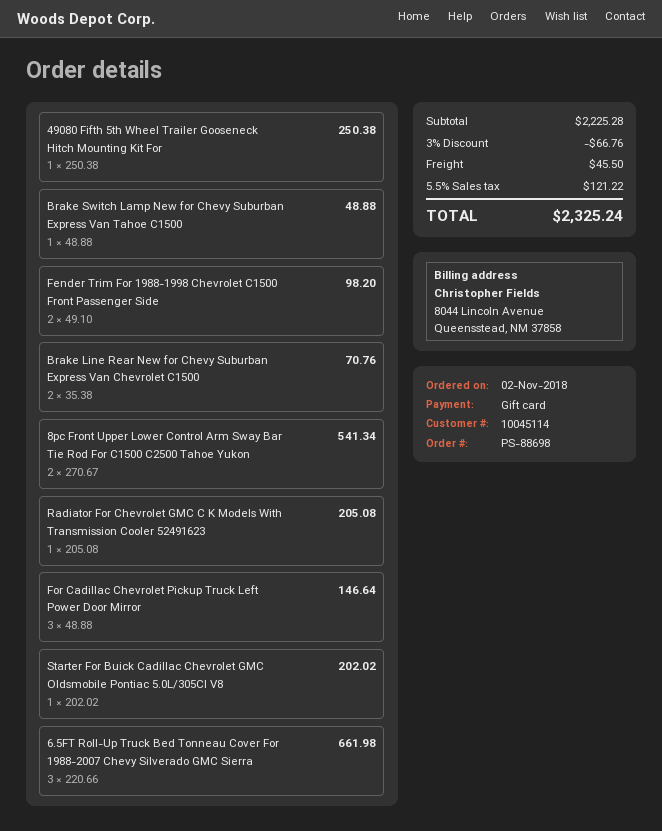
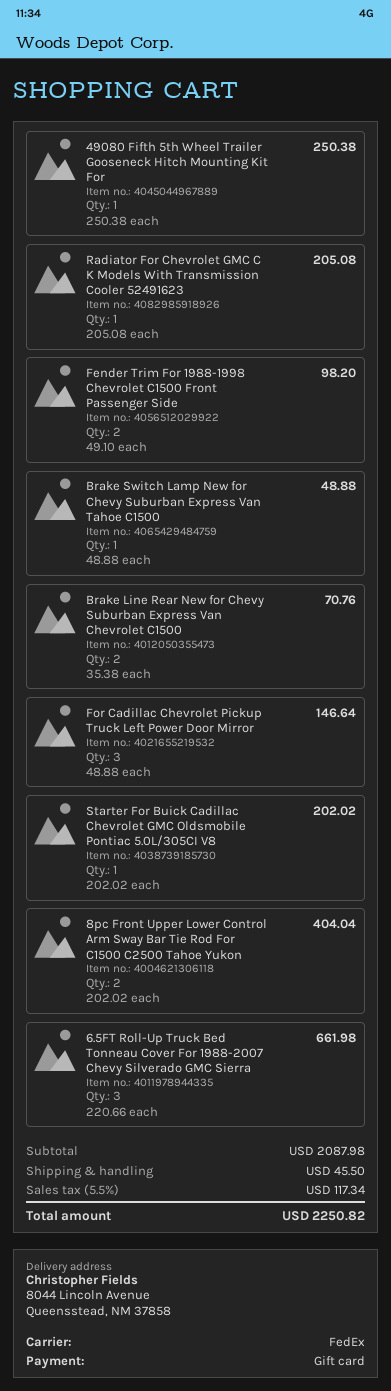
8pc Front Upper Lower Control Arm Sway Bar Tie Rod For C1500 C2500 Tahoe Yukon: 2 x 270.67 = 541.34 -> 2 x 202.02 = 404.04
subtotal: 2225.28 -> 2087.98
discount: 3% = 66.76 -> none
tax: 5.5% = 121.22 -> 5.5% = 117.34
total: 2325.24 -> 2250.82

